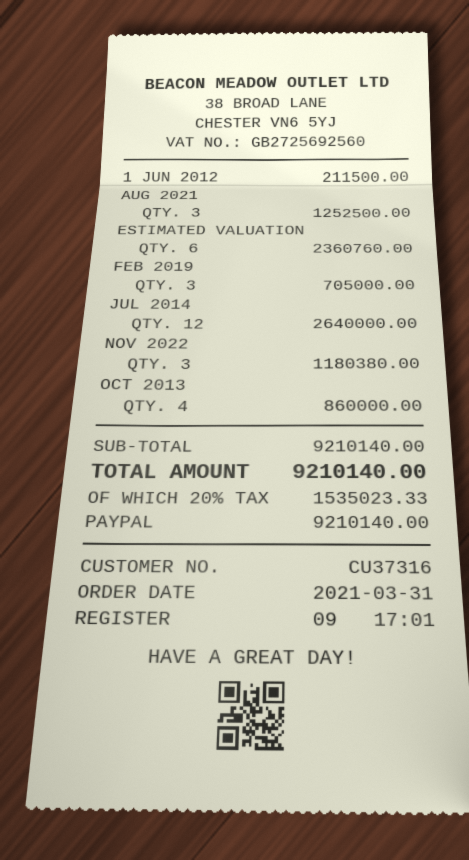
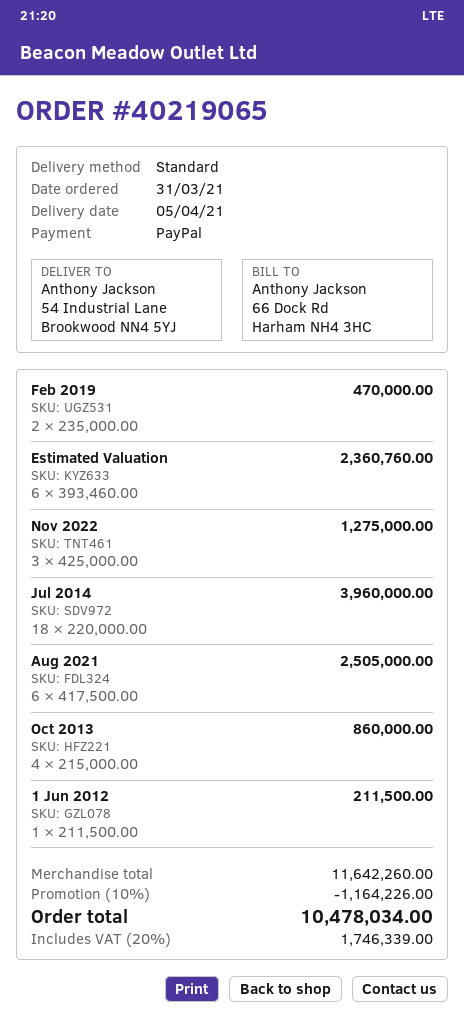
AUG 2021: 3 for 1252500.00 -> 6 for 2505000.00
FEB 2019: 3 for 705000.00 -> 2 for 470000.00
JUL 2014: 12 for 2640000.00 -> 18 for 3960000.00
NOV 2022: 3 for 1180380.00 -> 3 for 1275000.00
subtotal: 9210140.00 -> 11642260.00
discount: none -> 10% = 1164226.00
tax: 20% = 1535023.33 -> 20% = 1746339.00
total: 9210140.00 -> 10478034.00

